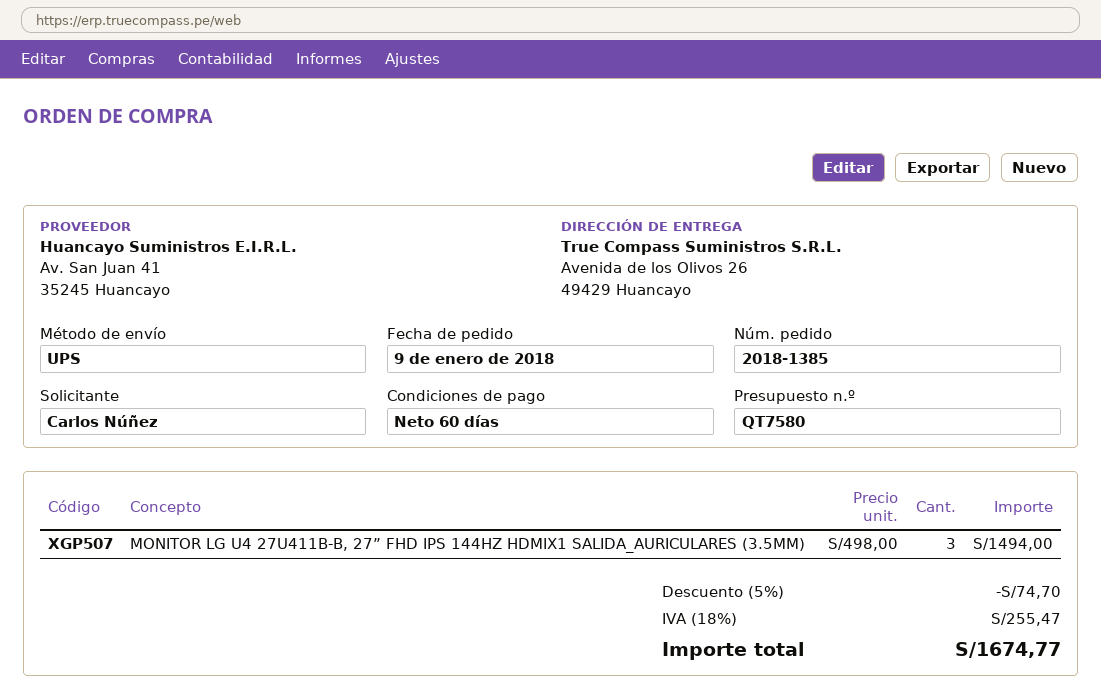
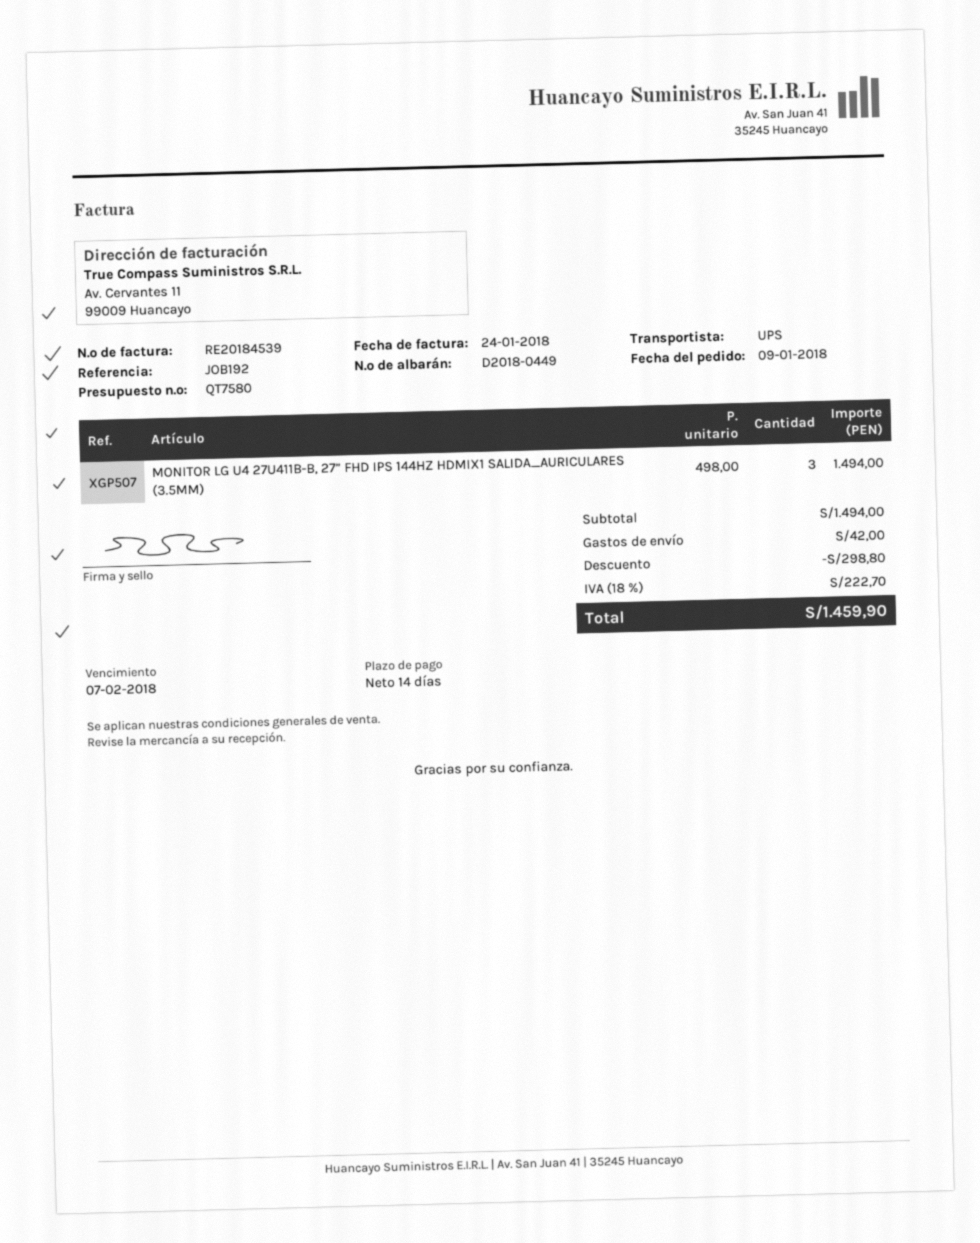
payment terms: 60 days -> 14 days
discount: 74.70 -> 298.80
shipping: none -> 42.00
tax: 18% = 255.47 -> 18% = 222.70
total: 1674.77 -> 1459.90

